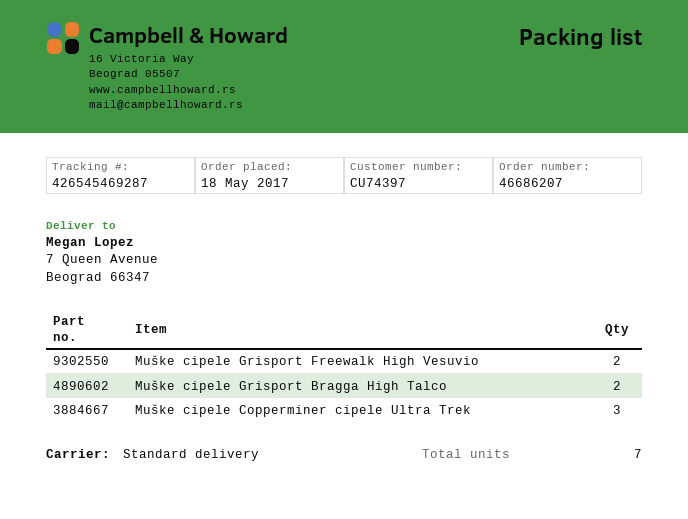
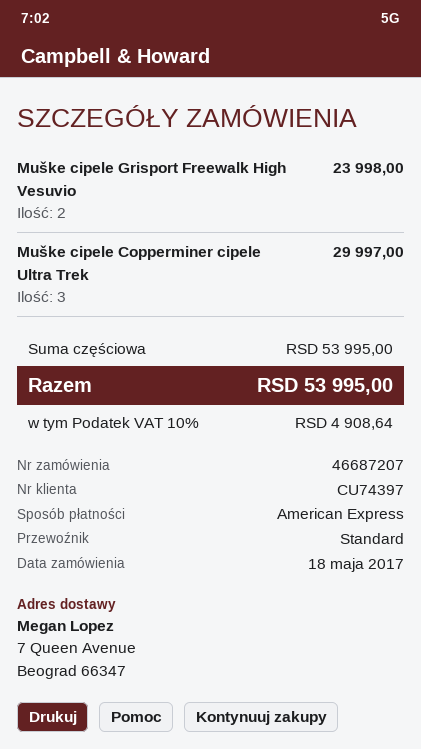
order number: 46686207 -> 46687207
Muške cipele Grisport Bragga High Talco: 2 -> none

